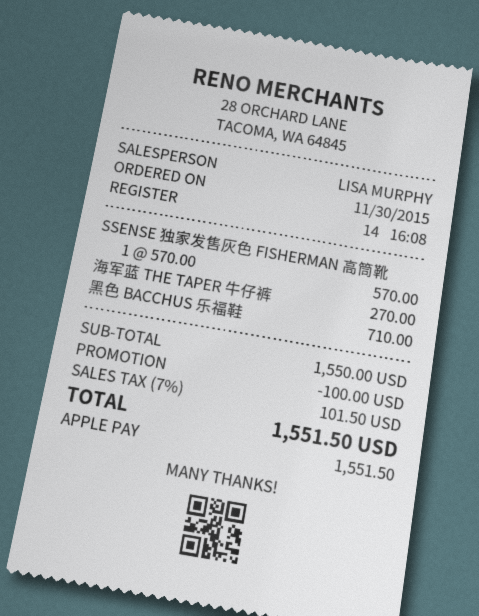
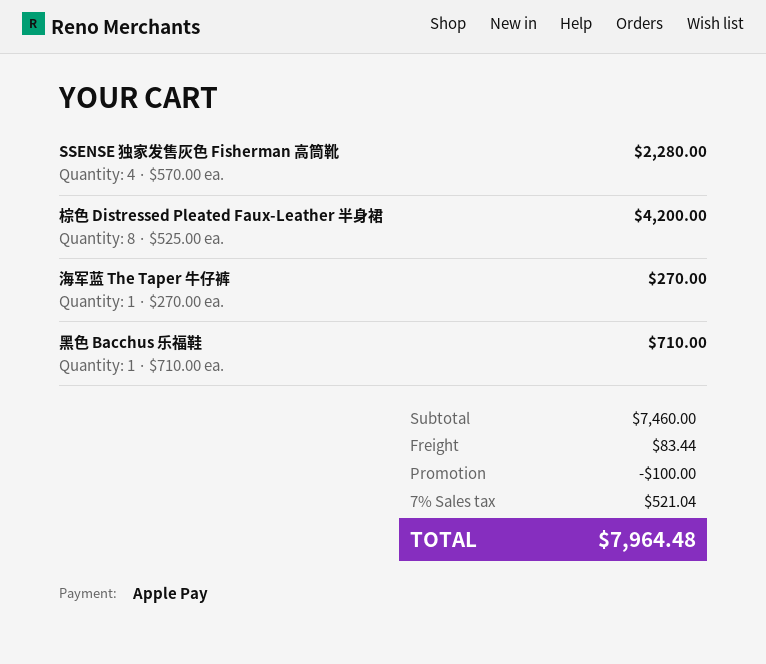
SSENSE 独家发售灰色 FISHERMAN 高筒靴: 1 x 570.00 = 570.00 -> 4 x 570.00 = 2280.00
棕色 Distressed Pleated Faux-Leather 半身裙: none -> 8 x 525.00 = 4200.00
subtotal: 1550.00 -> 7460.00
shipping: none -> 83.44
tax: 7% = 101.50 -> 7% = 521.04
total: 1551.50 -> 7964.48

